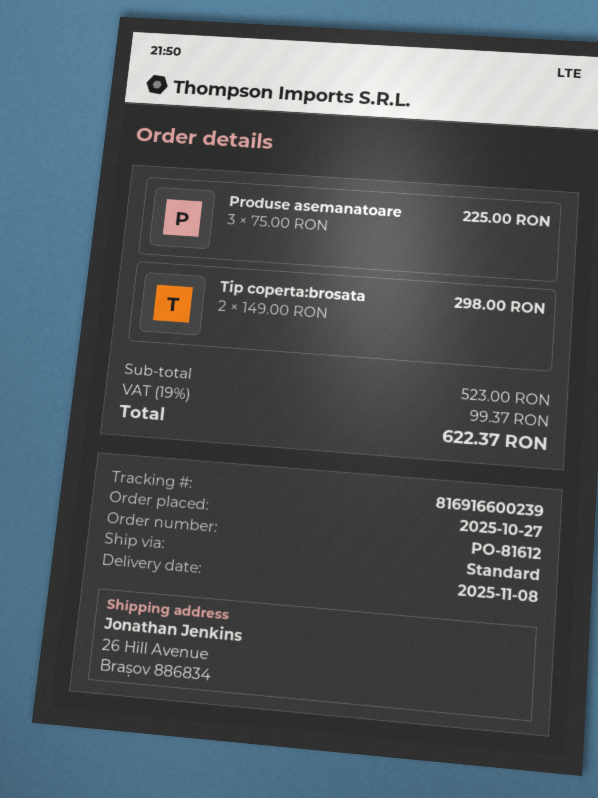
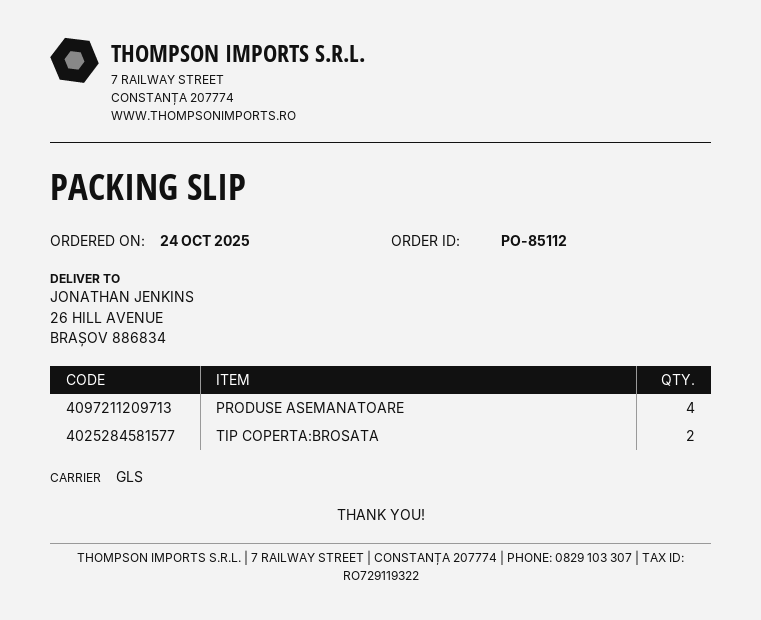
order number: PO-81612 -> PO-85112
order date: 2025-10-27 -> 2025-10-24
shipping method: standard -> GLS
Produse asemanatoare: 3 -> 4

